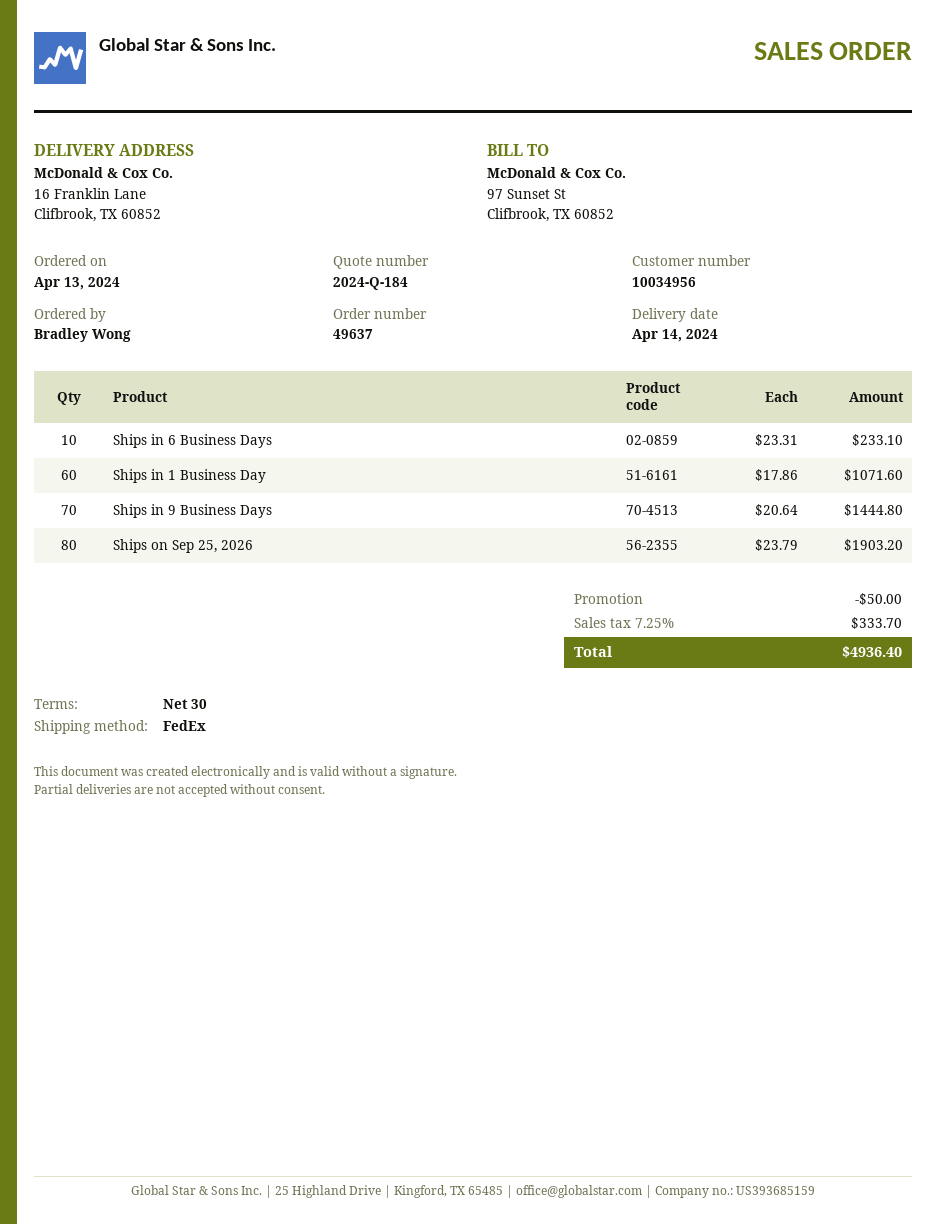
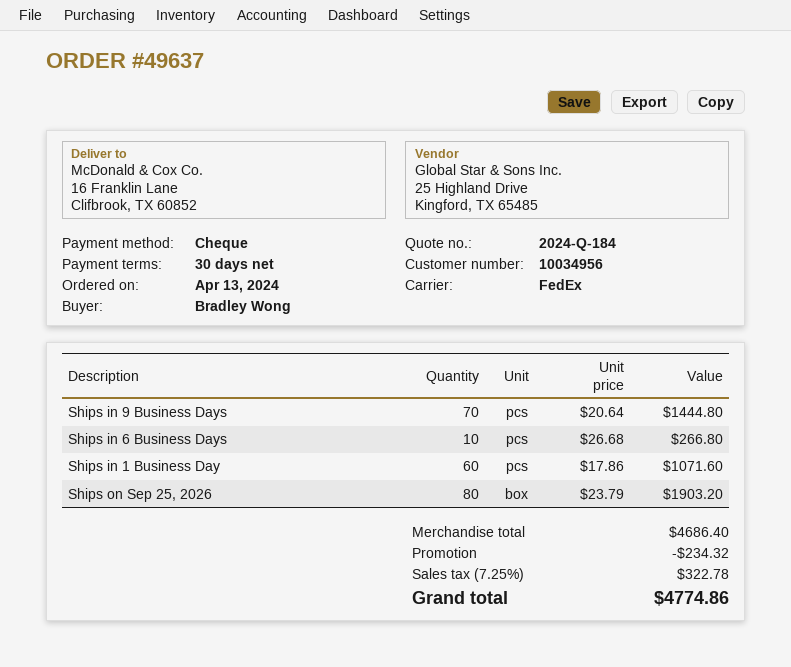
Ships in 6 Business Days: 10 x 23.31 = 233.10 -> 10 x 26.68 = 266.80
discount: 50.00 -> 234.32
tax: 7.25% = 333.70 -> 7.25% = 322.78
total: 4936.40 -> 4774.86

